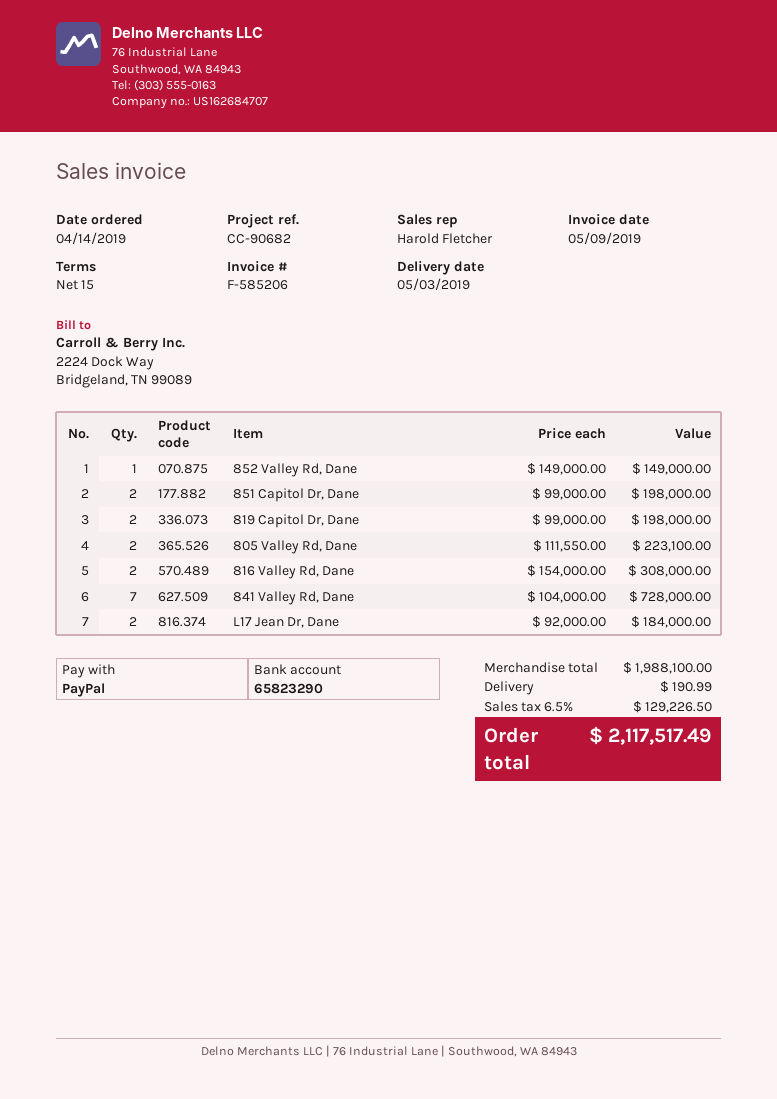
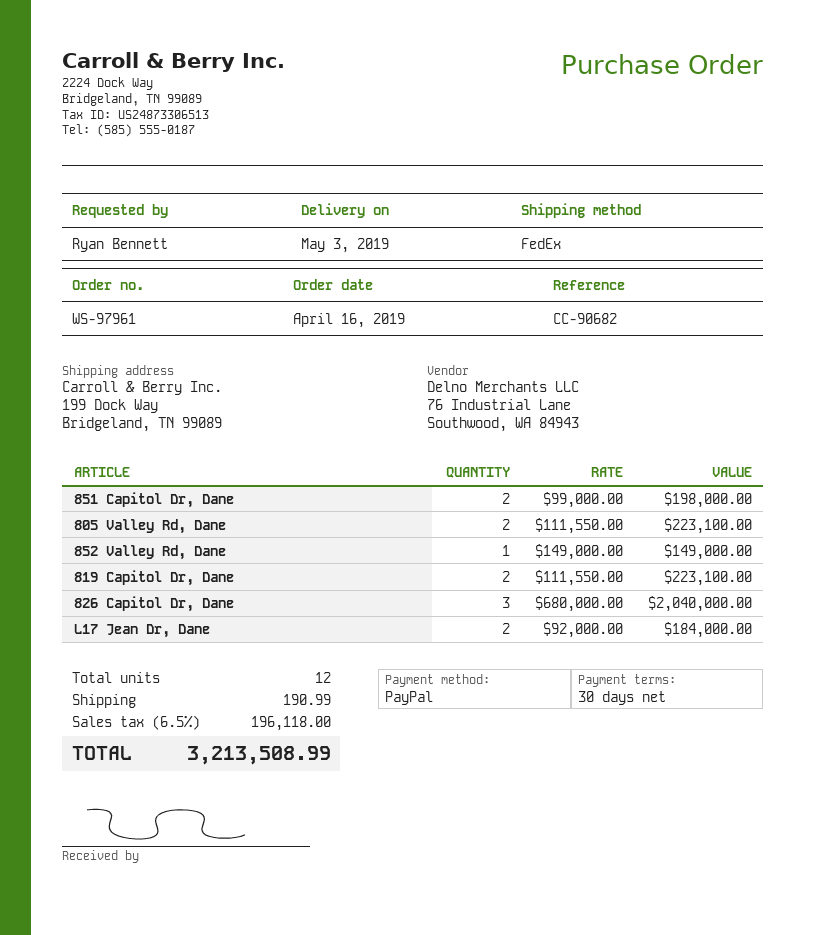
order date: 2019-04-14 -> 2019-04-16
payment terms: 15 days -> 30 days
819 Capitol Dr, Dane: 2 x 99000.00 = 198000.00 -> 2 x 111550.00 = 223100.00
816 Valley Rd, Dane: 2 x 154000.00 = 308000.00 -> none
841 Valley Rd, Dane: 7 x 104000.00 = 728000.00 -> none
826 Capitol Dr, Dane: none -> 3 x 680000.00 = 2040000.00
tax: 6.5% = 129226.50 -> 6.5% = 196118.00
total: 2117517.49 -> 3213508.99

